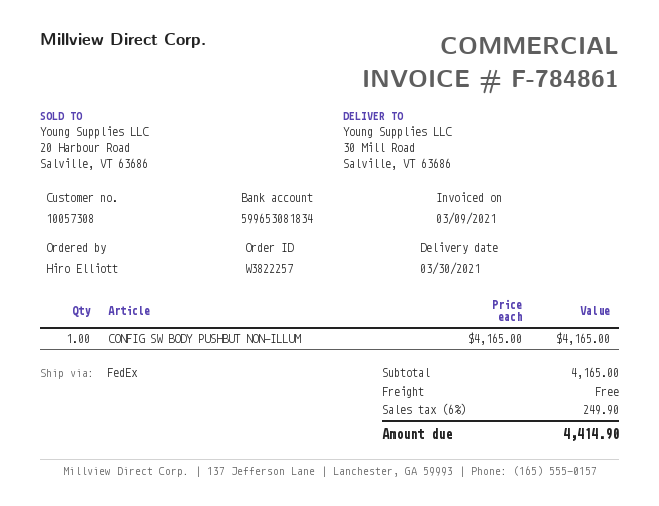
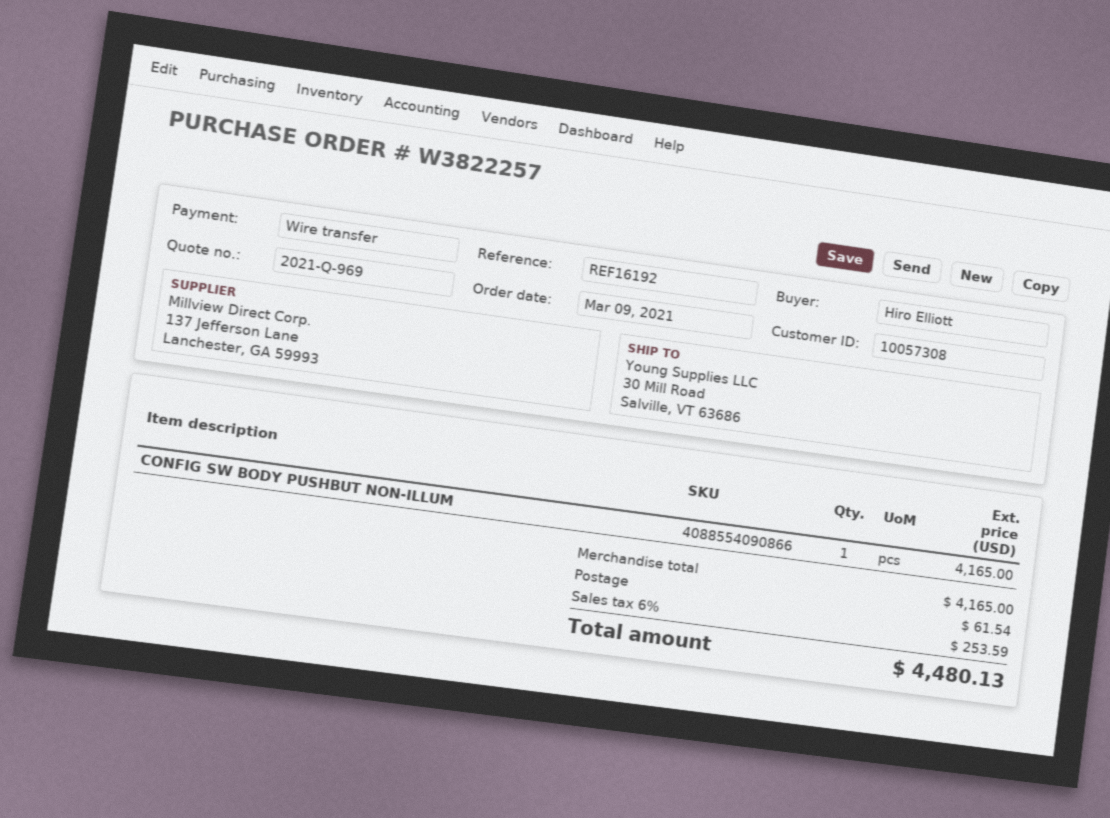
shipping: 0.00 -> 61.54
tax: 6% = 249.90 -> 6% = 253.59
total: 4414.90 -> 4480.13

